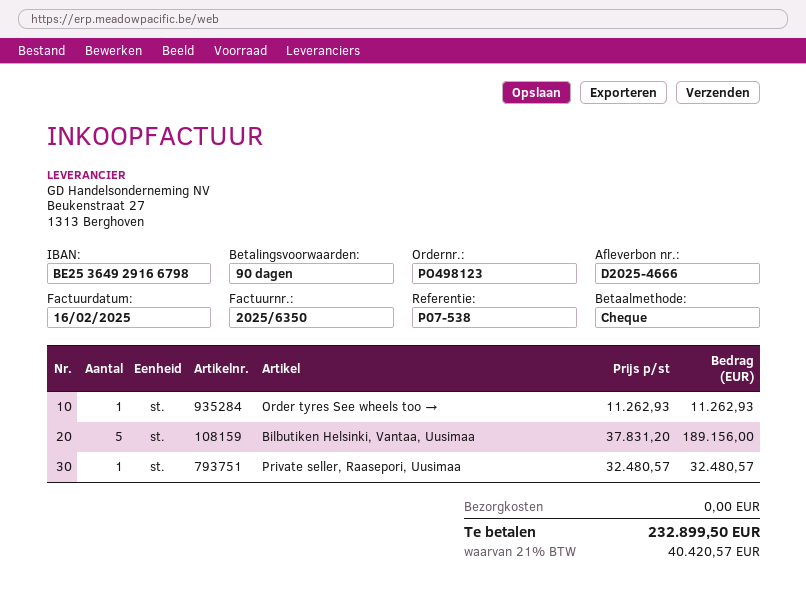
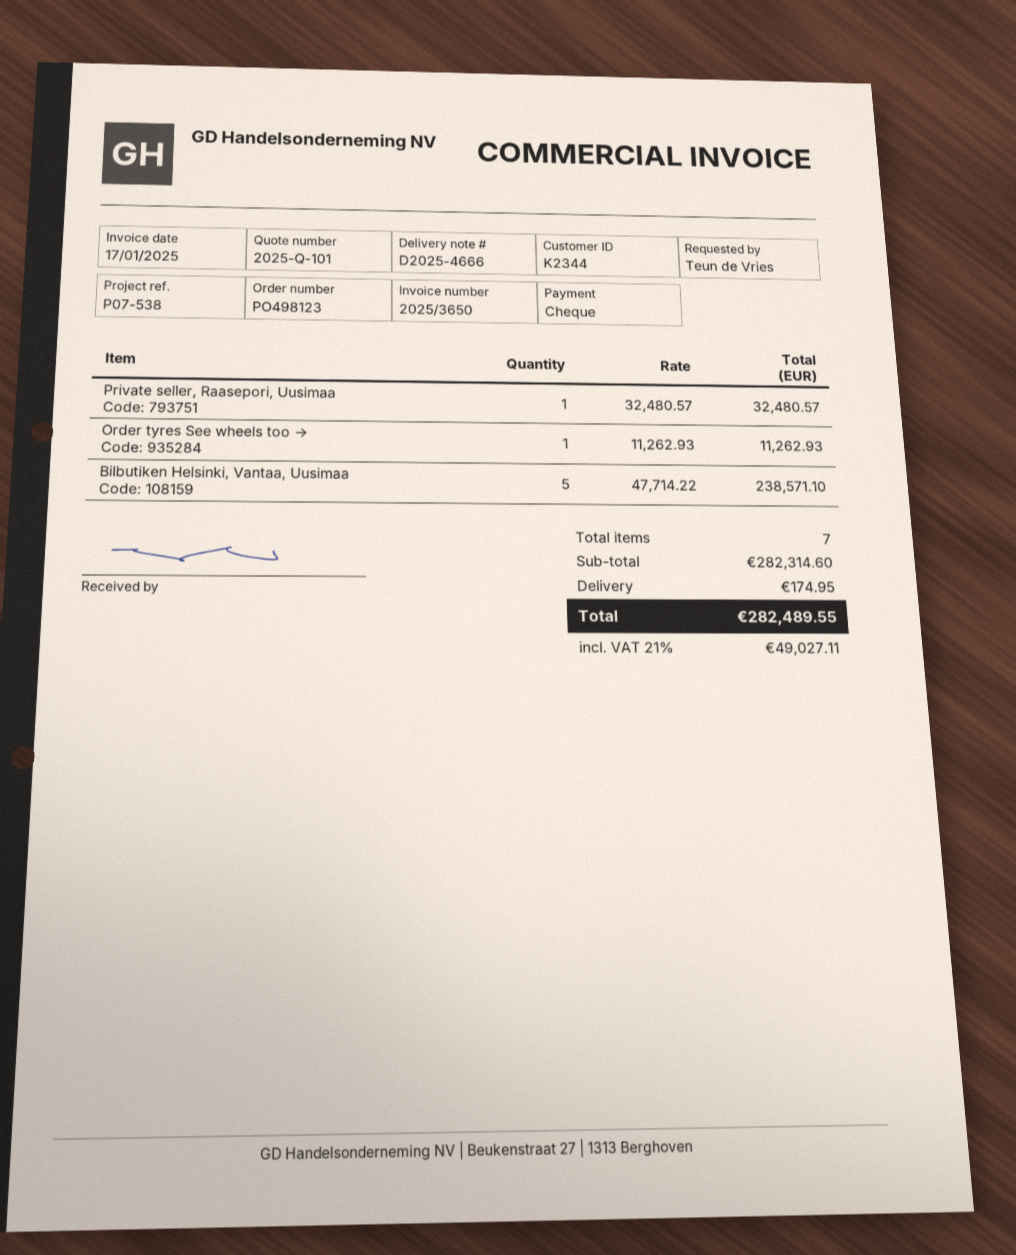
invoice number: 2025/6350 -> 2025/3650
invoice date: 2025-02-16 -> 2025-01-17
Bilbutiken Helsinki, Vantaa, Uusimaa: 5 x 37831.20 = 189156.00 -> 5 x 47714.22 = 238571.10
shipping: 0.00 -> 174.95
tax: 21% = 40420.57 -> 21% = 49027.11
total: 232899.50 -> 282489.55

